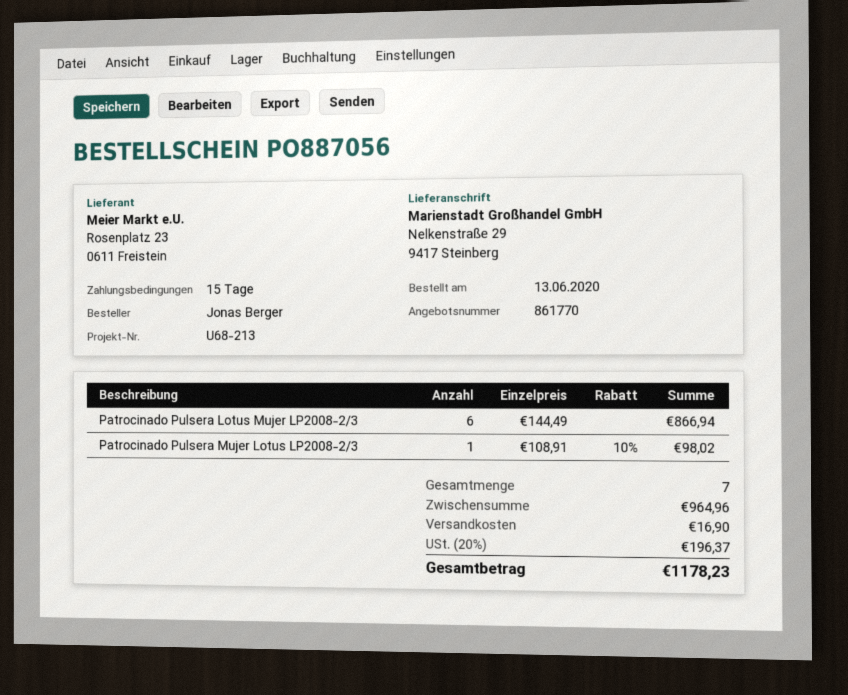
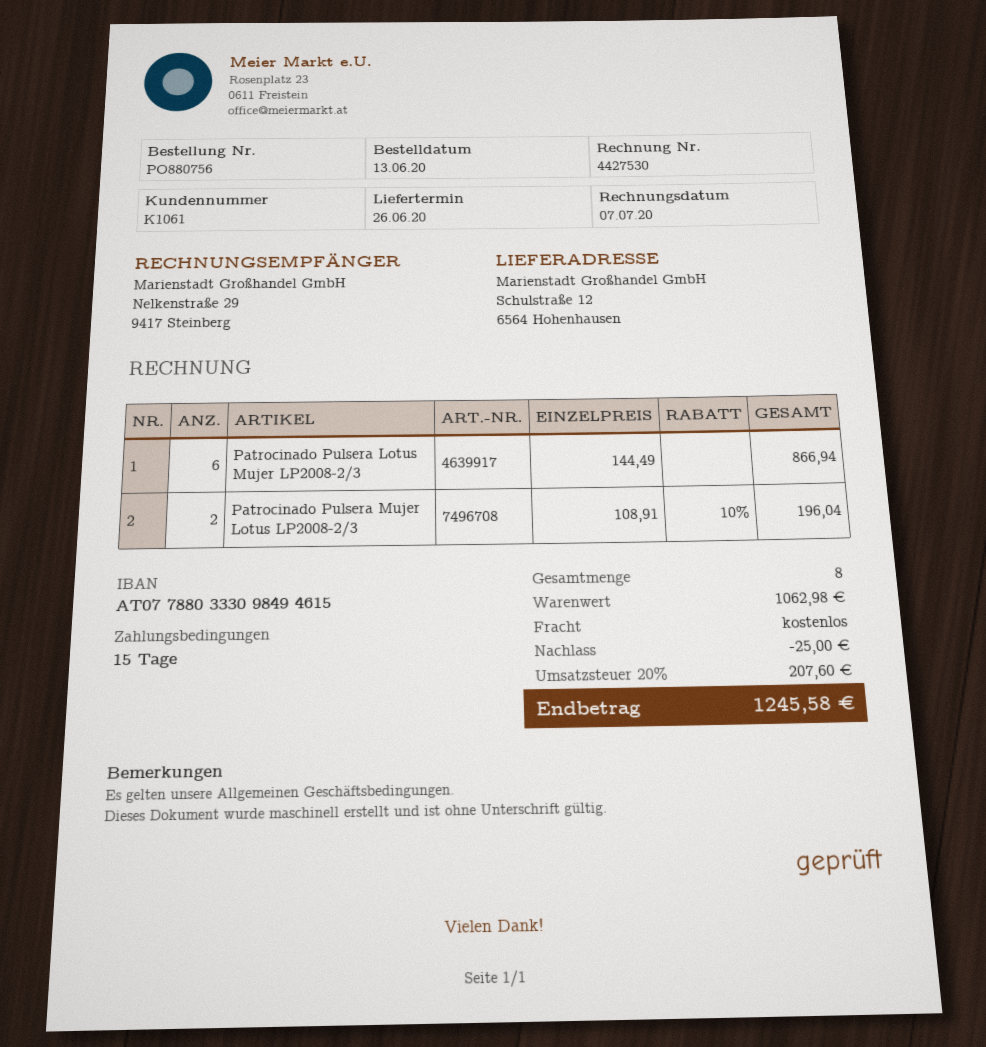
order number: PO887056 -> PO880756
ship to: Nelkenstraße 29, 9417 Steinberg -> Schulstraße 12, 6564 Hohenhausen
Patrocinado Pulsera Mujer Lotus LP2008-2/3: 1 x 108.91 - 10% = 98.02 -> 2 x 108.91 - 10% = 196.04
total quantity: 7 -> 8
subtotal: 964.96 -> 1062.98
discount: none -> 25.00
shipping: 16.90 -> 0.00
tax: 20% = 196.37 -> 20% = 207.60
total: 1178.23 -> 1245.58

